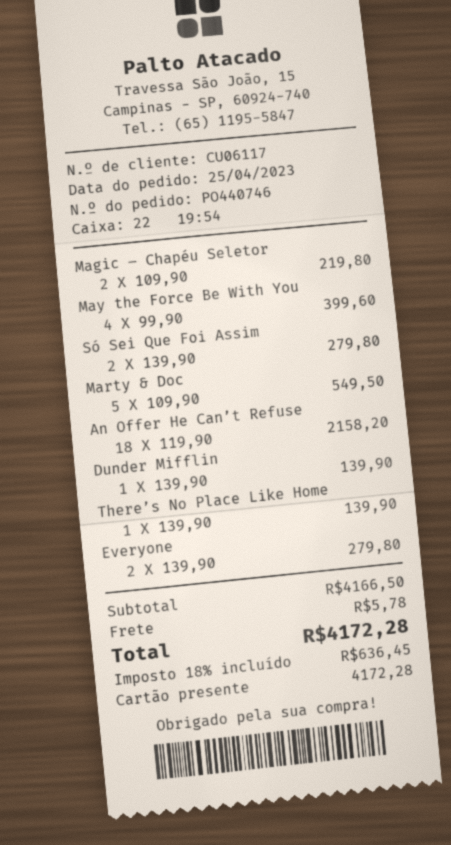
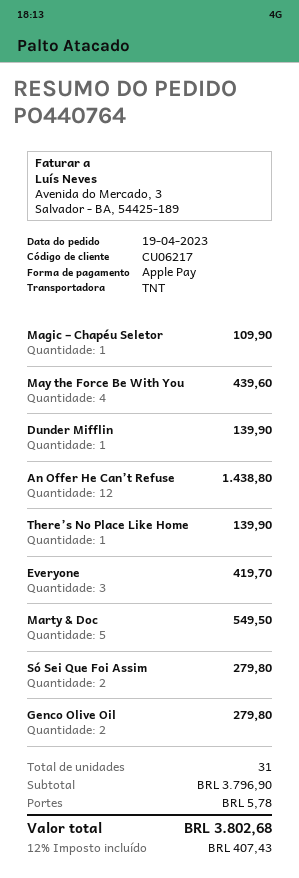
order number: PO440746 -> PO440764
order date: 2023-04-25 -> 2023-04-19
customer number: CU06117 -> CU06217
payment method: gift card -> Apple Pay
Magic – Chapéu Seletor: 2 for 219.80 -> 1 for 109.90
May the Force Be With You: 4 for 399.60 -> 4 for 439.60
An Offer He Can’t Refuse: 18 for 2158.20 -> 12 for 1438.80
Everyone: 2 for 279.80 -> 3 for 419.70
Genco Olive Oil: none -> 2 for 279.80
subtotal: 4166.50 -> 3796.90
tax: 18% = 636.45 -> 12% = 407.43
total: 4172.28 -> 3802.68

